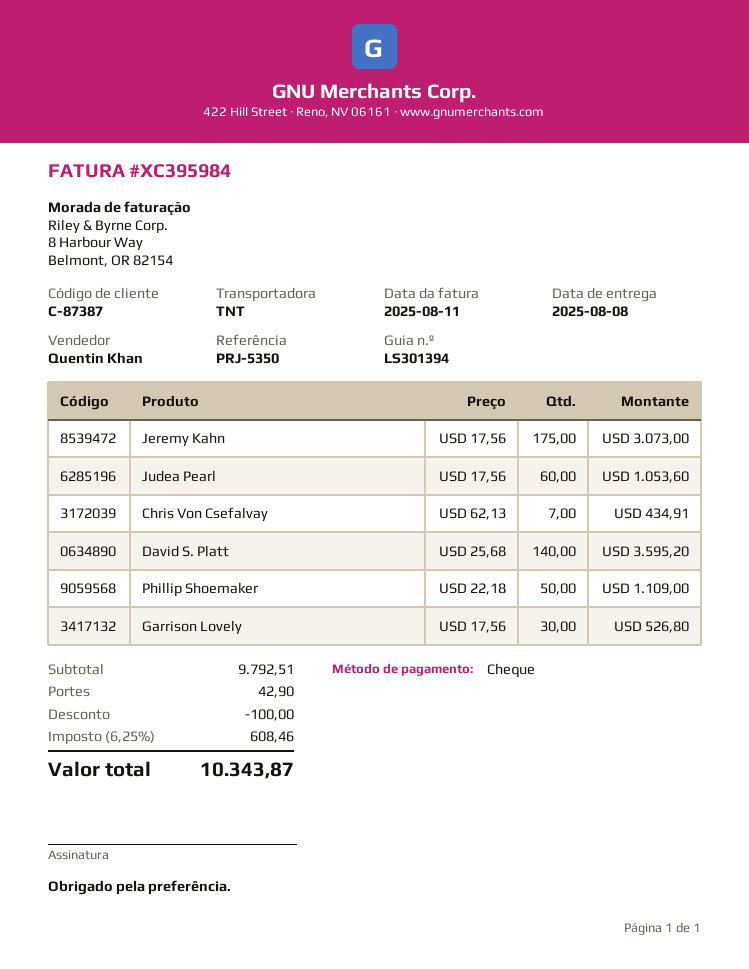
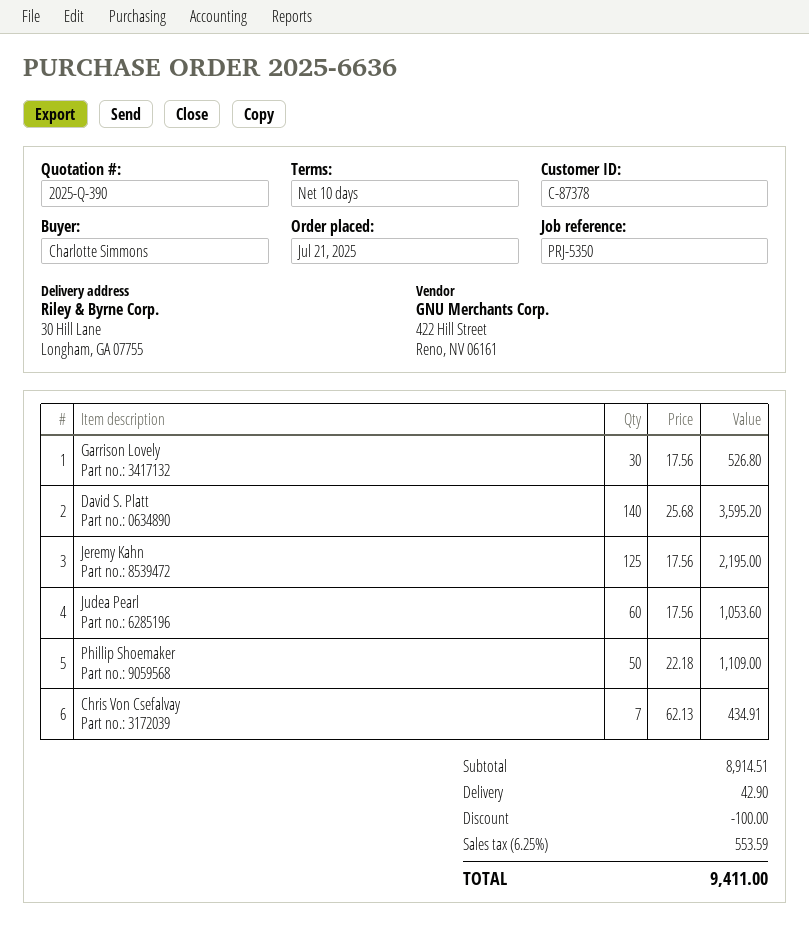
customer number: C-87387 -> C-87378
Jeremy Kahn: 175 x 17.56 = 3073.00 -> 125 x 17.56 = 2195.00
subtotal: 9792.51 -> 8914.51
tax: 6.25% = 608.46 -> 6.25% = 553.59
total: 10343.87 -> 9411.00

